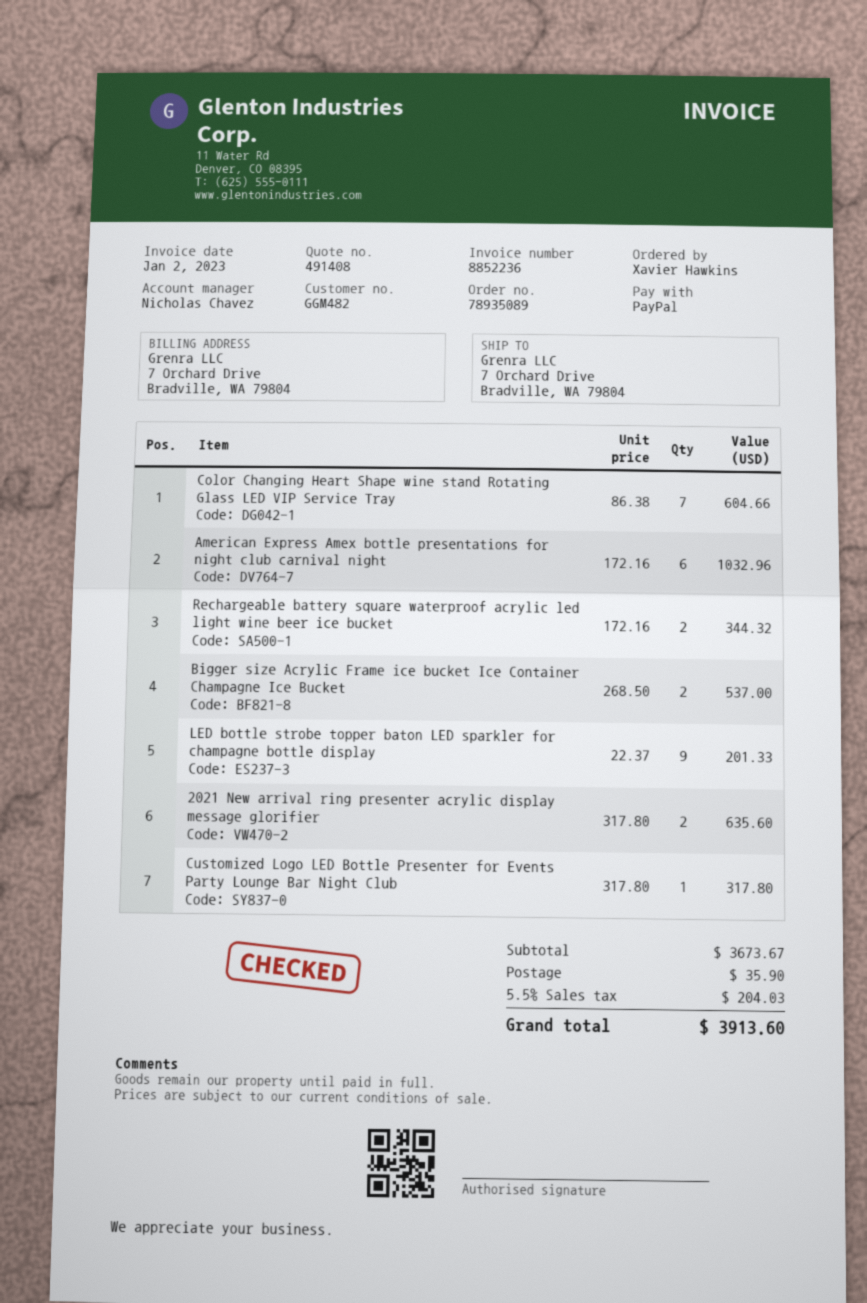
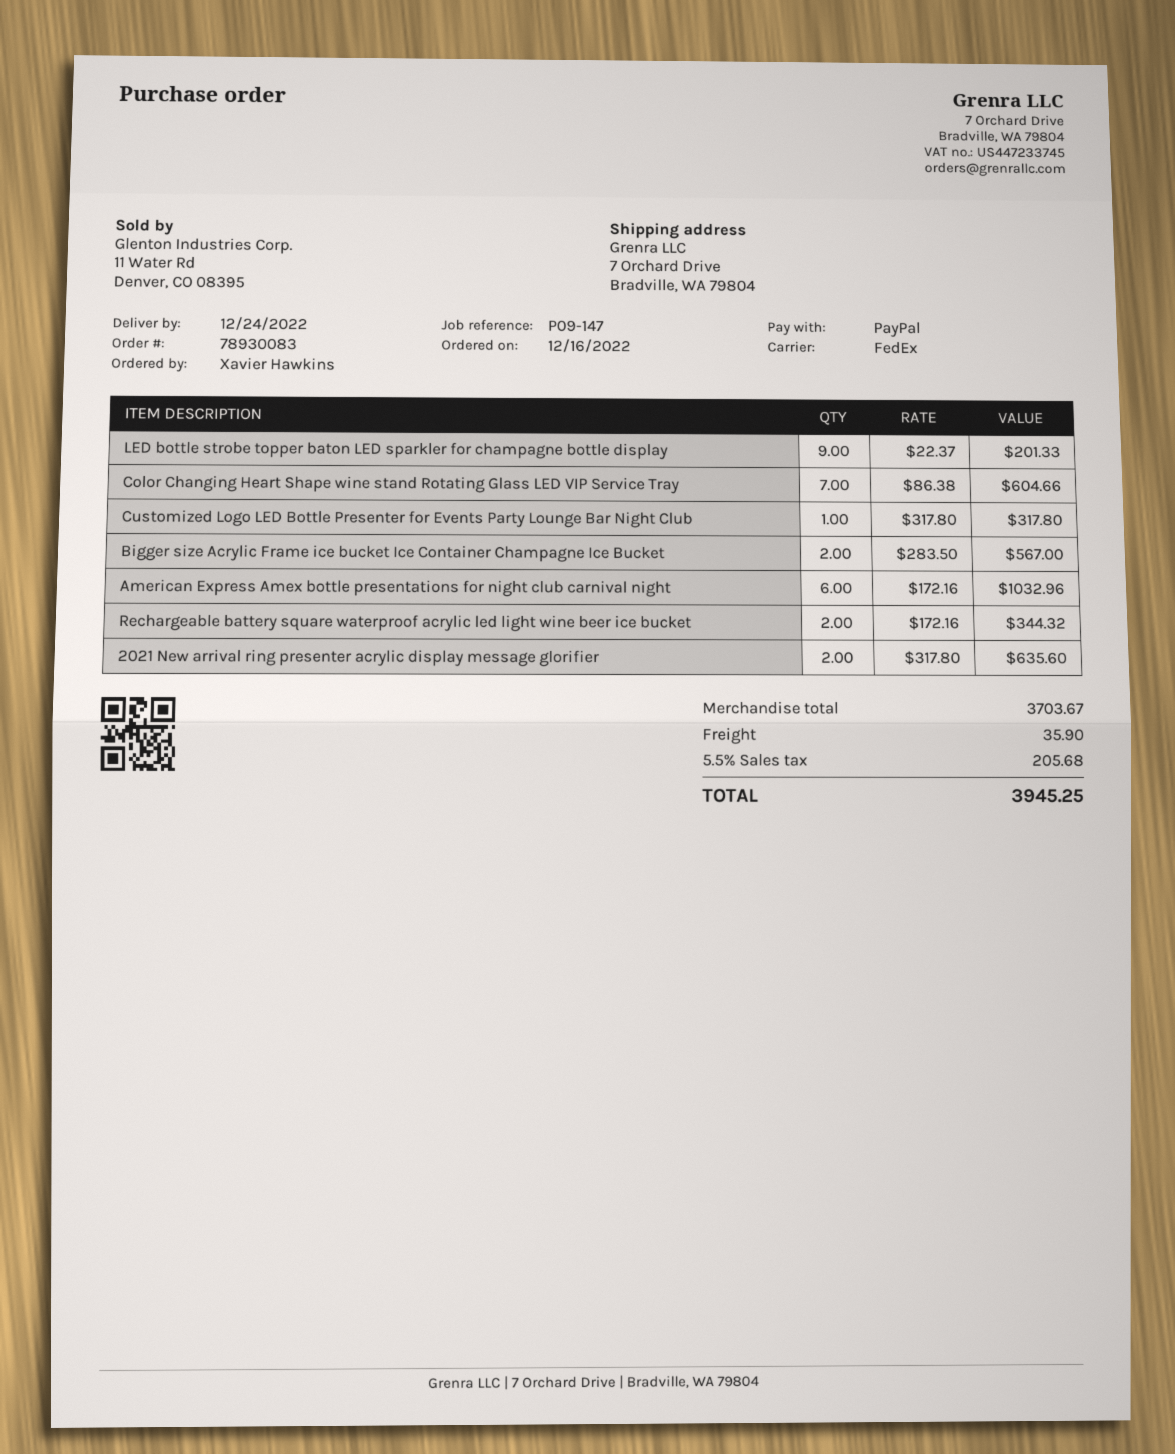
order number: 78935089 -> 78930083
Bigger size Acrylic Frame ice bucket Ice Container Champagne Ice Bucket: 2 x 268.50 = 537.00 -> 2 x 283.50 = 567.00
subtotal: 3673.67 -> 3703.67
tax: 5.5% = 204.03 -> 5.5% = 205.68
total: 3913.60 -> 3945.25

